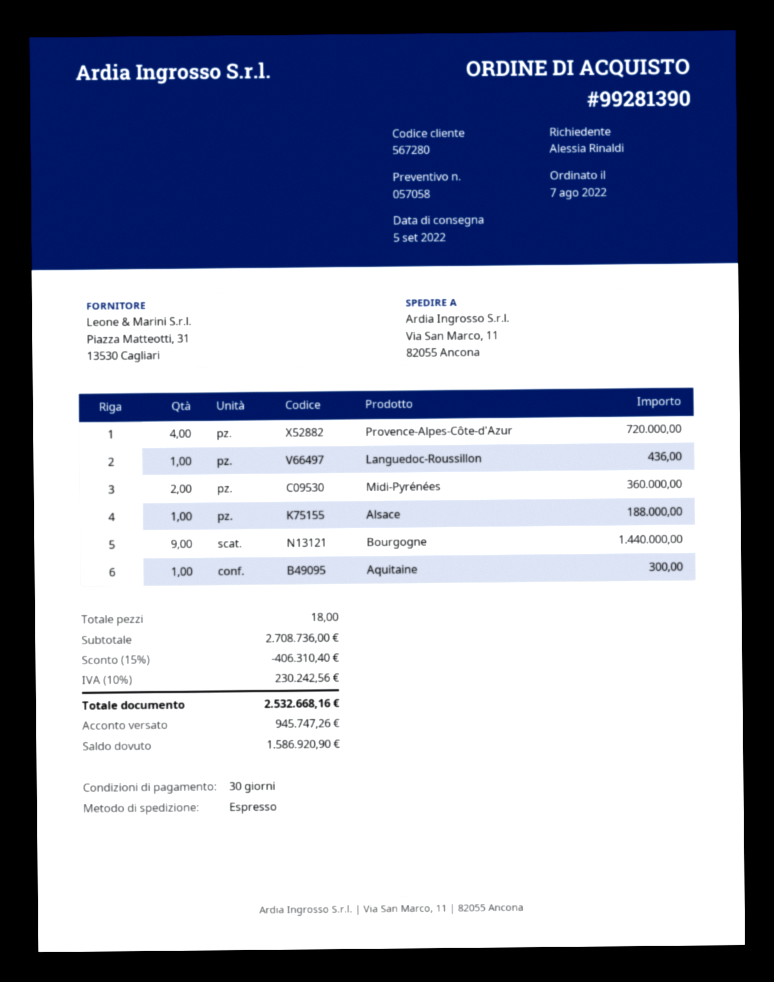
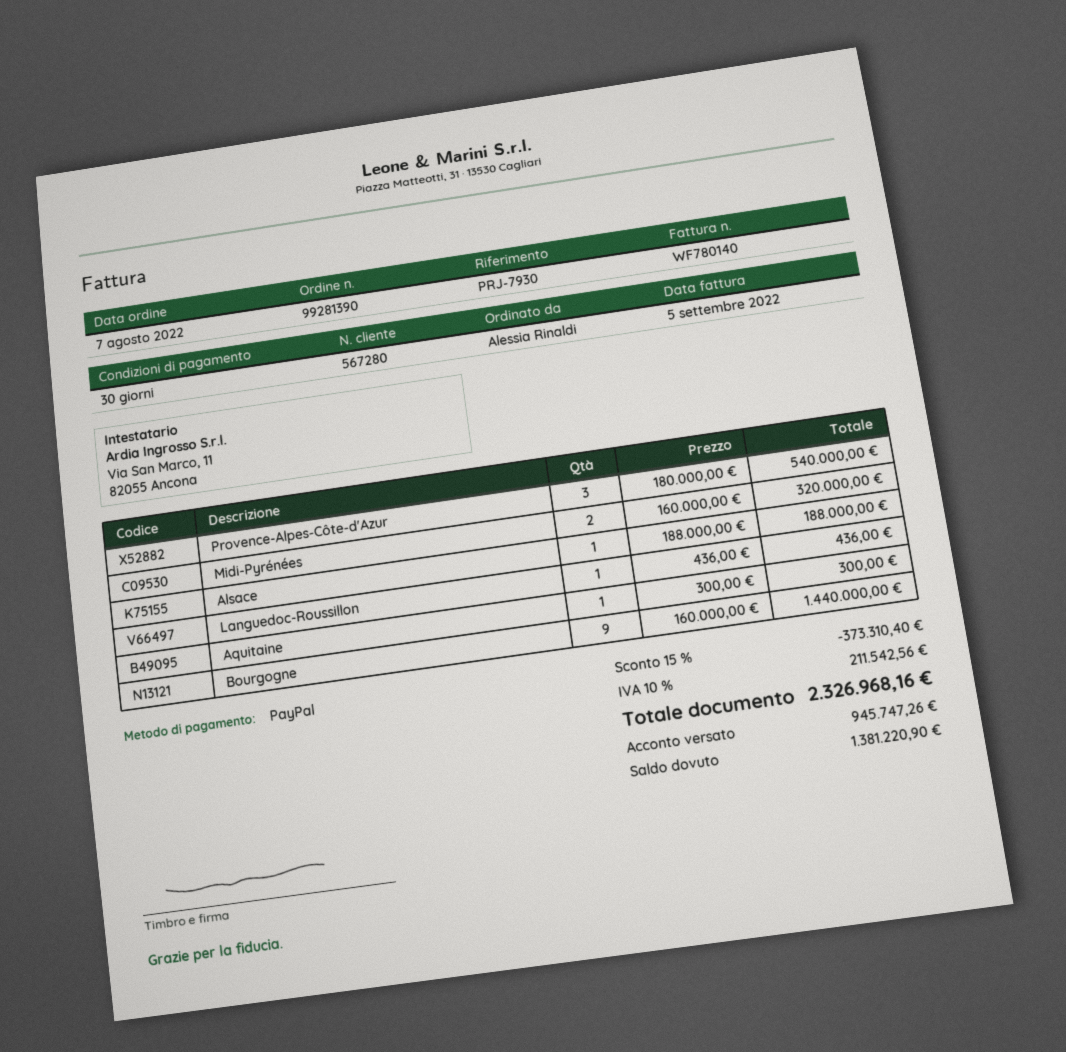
Provence-Alpes-Côte-d'Azur: 4 for 720000.00 -> 3 for 540000.00
Midi-Pyrénées: 2 for 360000.00 -> 2 for 320000.00
discount: 15% = 406310.40 -> 15% = 373310.40
tax: 10% = 230242.56 -> 10% = 211542.56
total: 2532668.16 -> 2326968.16
balance: 1586920.90 -> 1381220.90

